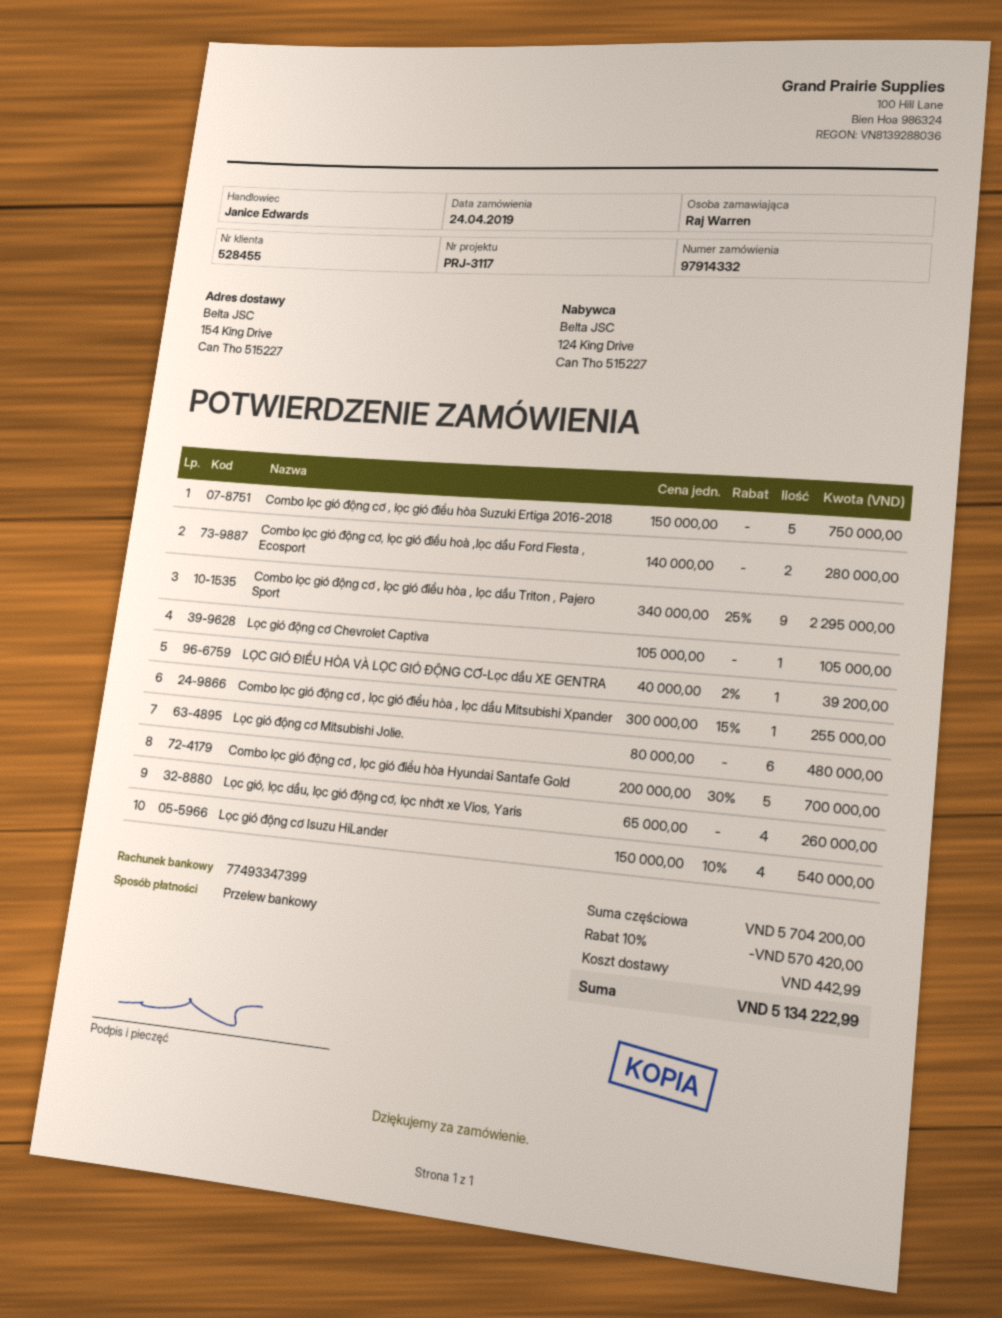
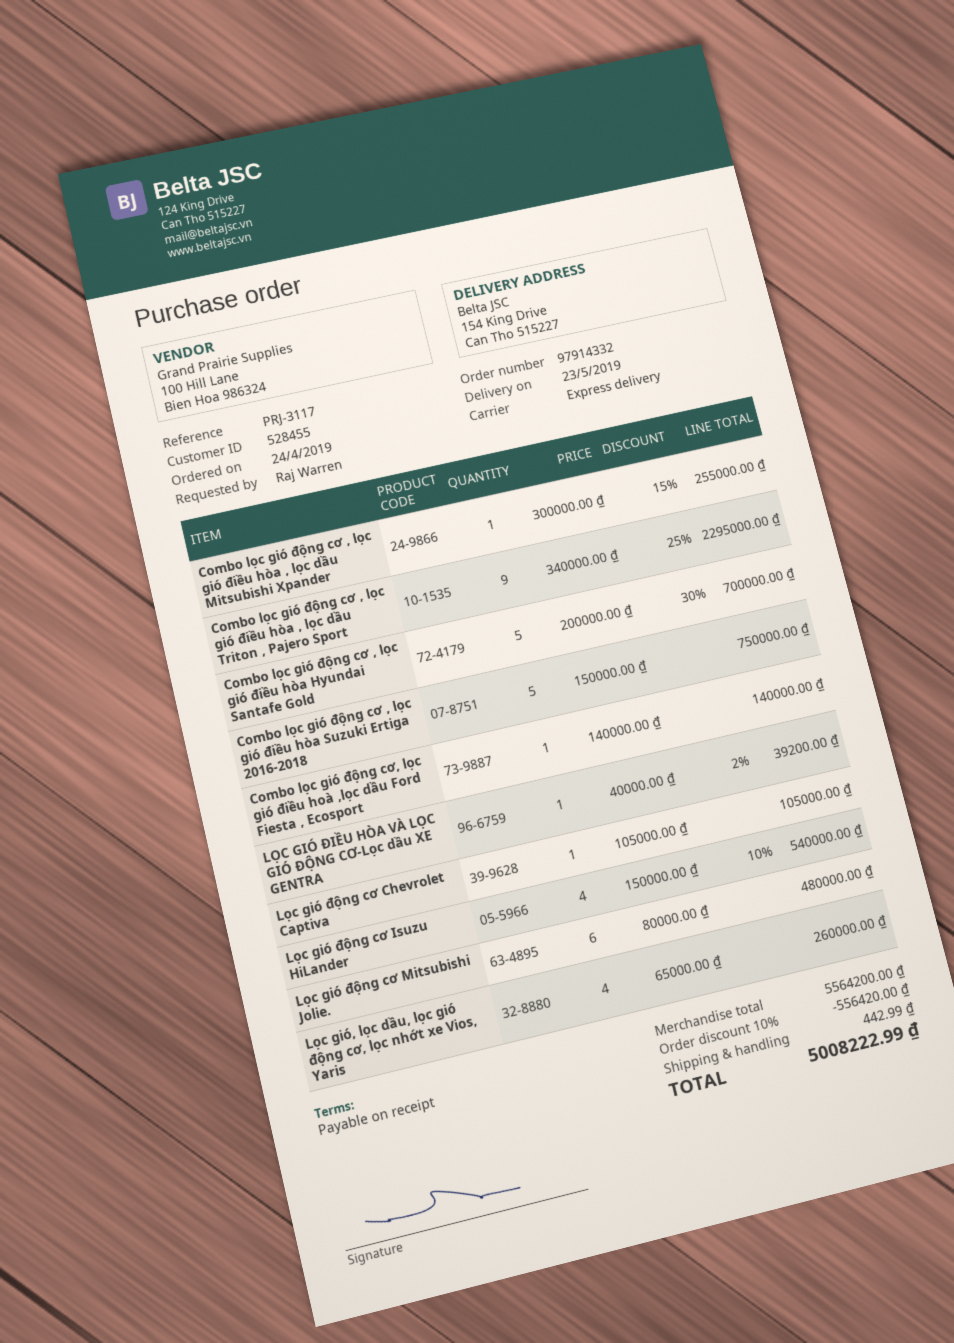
Combo lọc gió động cơ, lọc gió điều hoà ,lọc dầu Ford Fiesta , Ecosport: 2 x 140000.00 = 280000.00 -> 1 x 140000.00 = 140000.00
subtotal: 5704200.00 -> 5564200.00
discount: 10% = 570420.00 -> 10% = 556420.00
total: 5134222.99 -> 5008222.99

